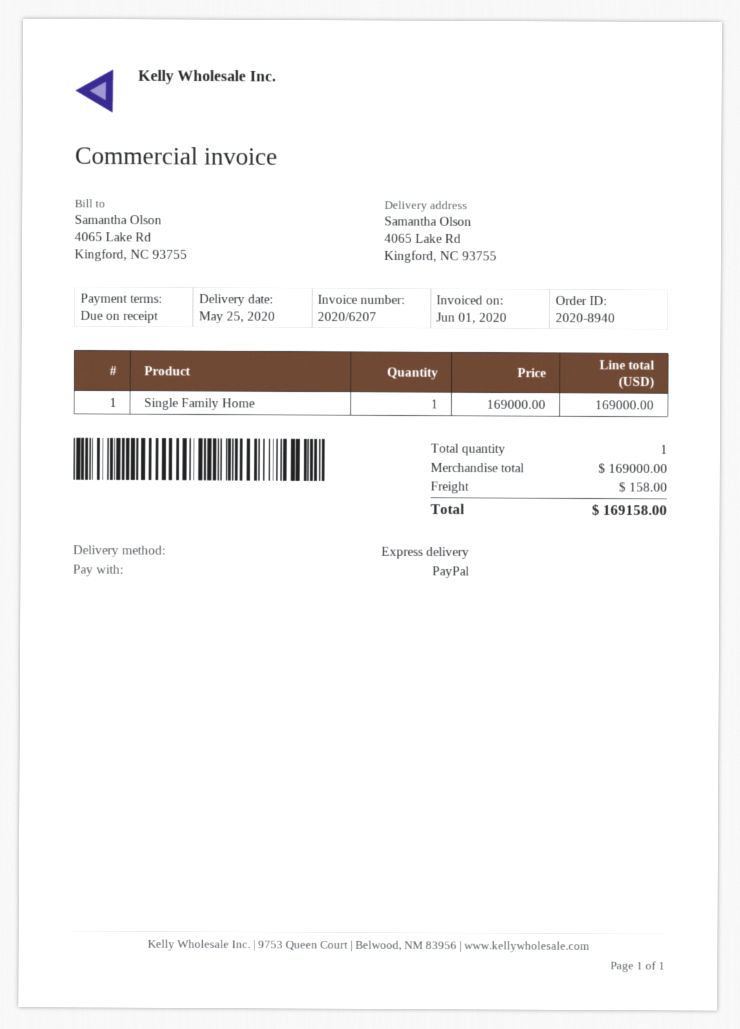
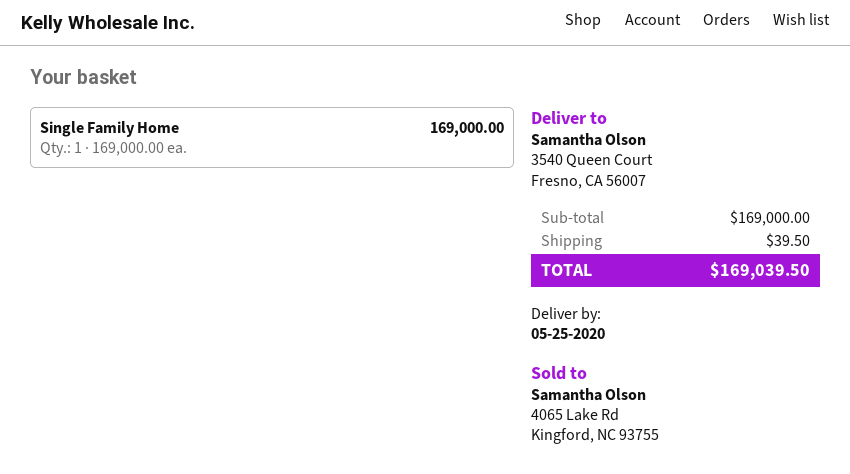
ship to: 4065 Lake Rd, Kingford, NC 93755 -> 3540 Queen Court, Fresno, CA 56007
shipping: 158.00 -> 39.50
total: 169158.00 -> 169039.50

